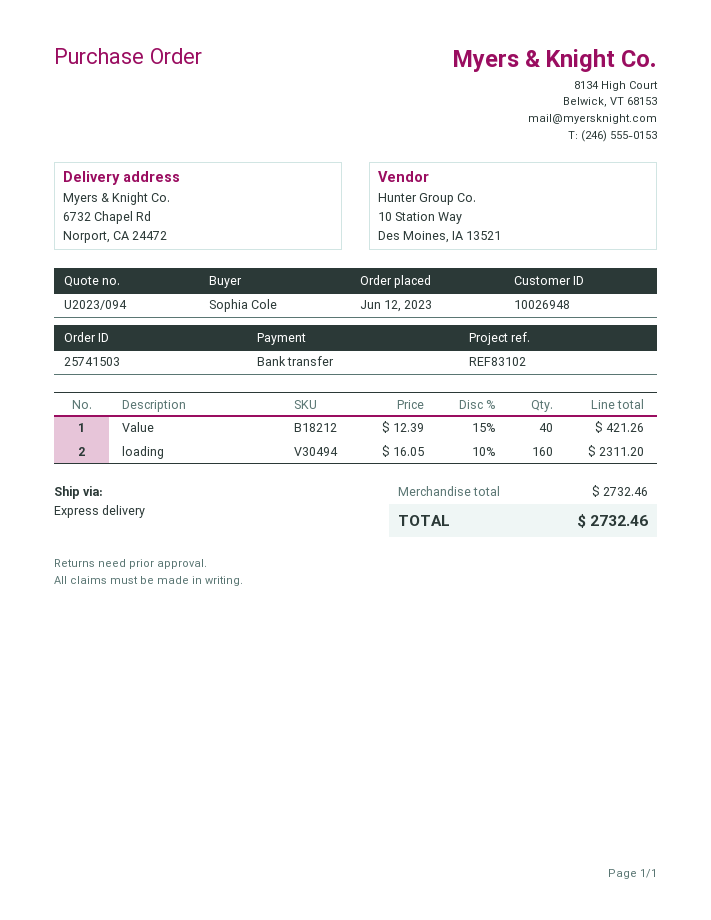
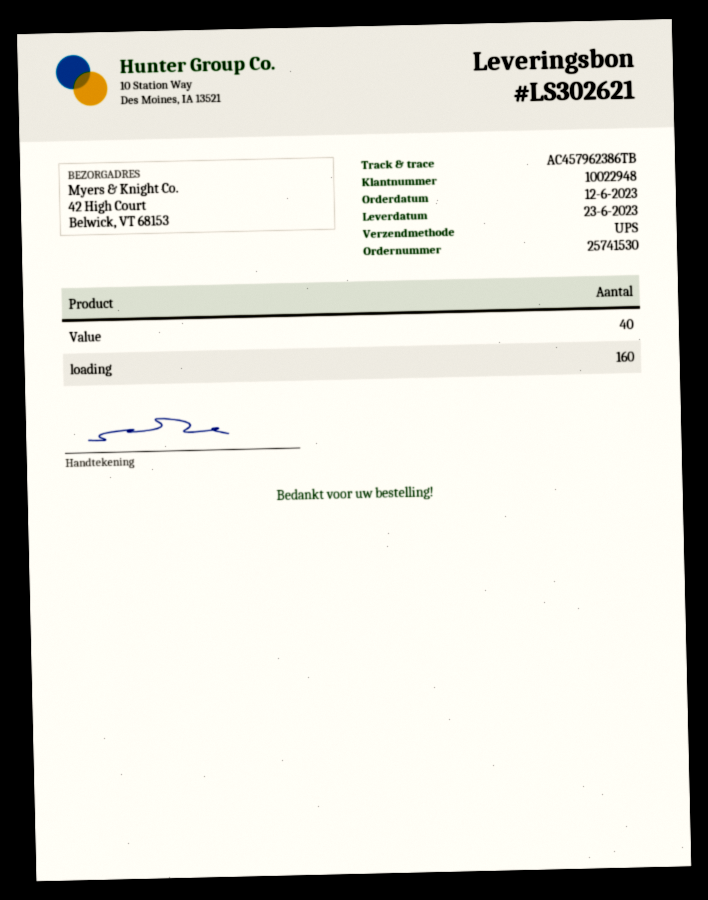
order number: 25741503 -> 25741530
customer number: 10026948 -> 10022948
shipping method: express -> UPS
ship to: 6732 Chapel Rd, Norport, CA 24472 -> 42 High Court, Belwick, VT 68153

